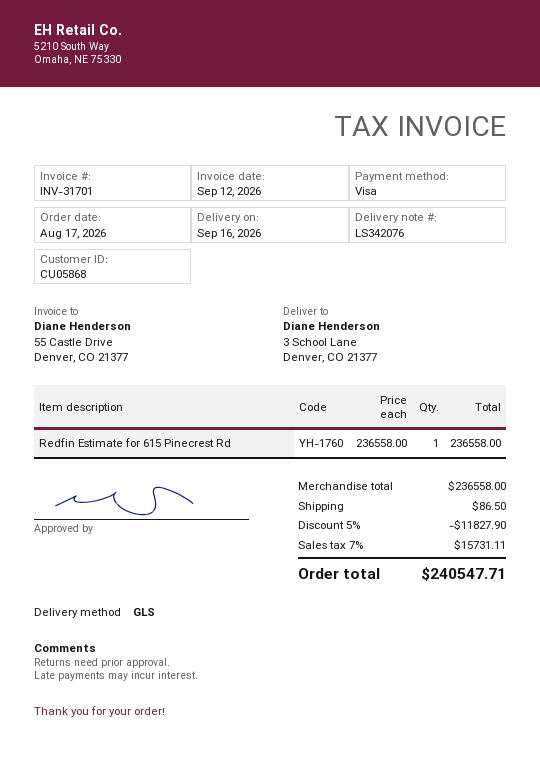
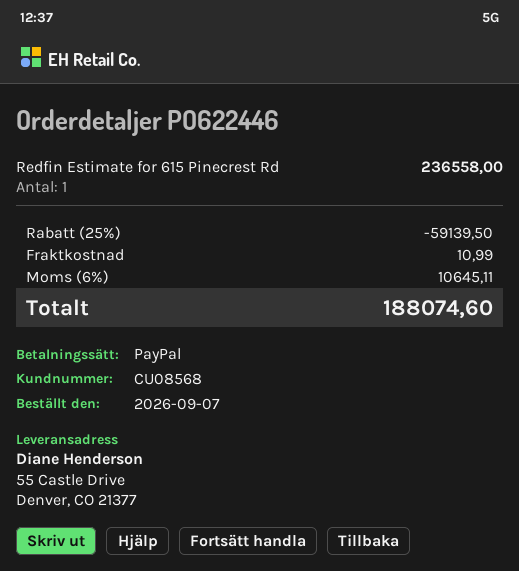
order date: 2026-08-17 -> 2026-09-07
customer number: CU05868 -> CU08568
payment method: Visa -> PayPal
ship to: 3 School Lane, Denver, CO 21377 -> 55 Castle Drive, Denver, CO 21377
discount: 5% = 11827.90 -> 25% = 59139.50
shipping: 86.50 -> 10.99
tax: 7% = 15731.11 -> 6% = 10645.11
total: 240547.71 -> 188074.60

